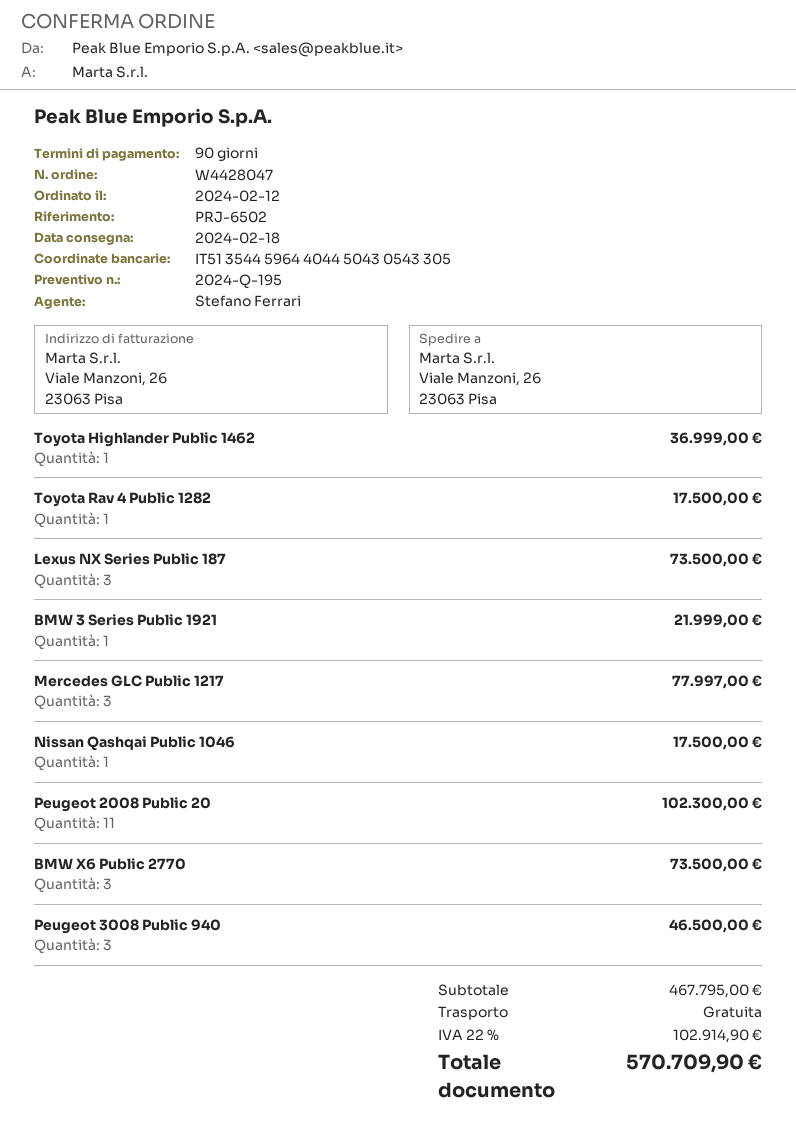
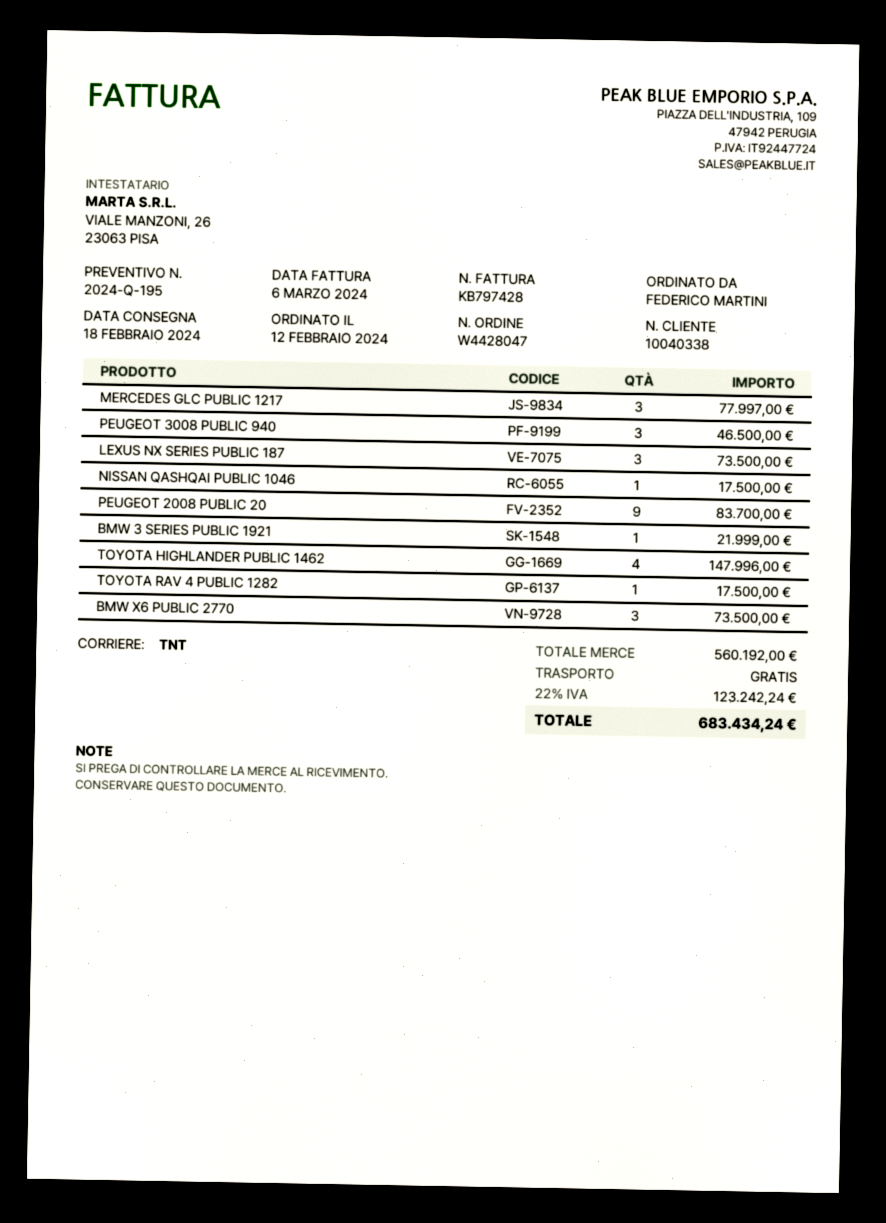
Toyota Highlander Public 1462: 1 for 36999.00 -> 4 for 147996.00
Peugeot 2008 Public 20: 11 for 102300.00 -> 9 for 83700.00
subtotal: 467795.00 -> 560192.00
tax: 22% = 102914.90 -> 22% = 123242.24
total: 570709.90 -> 683434.24

